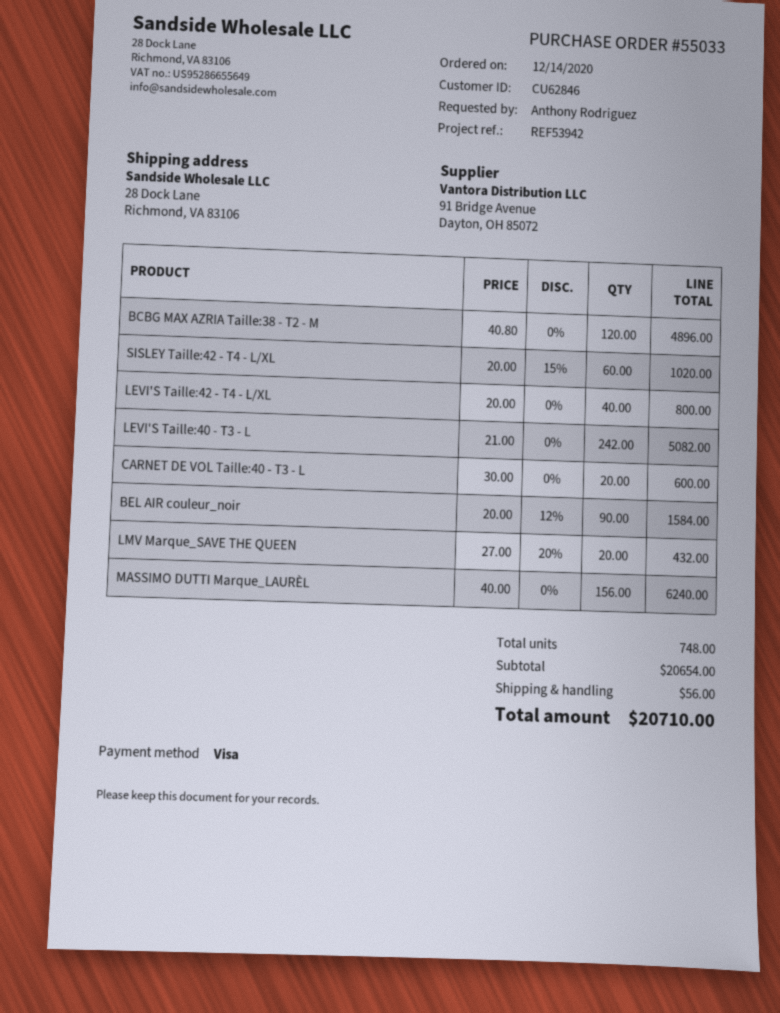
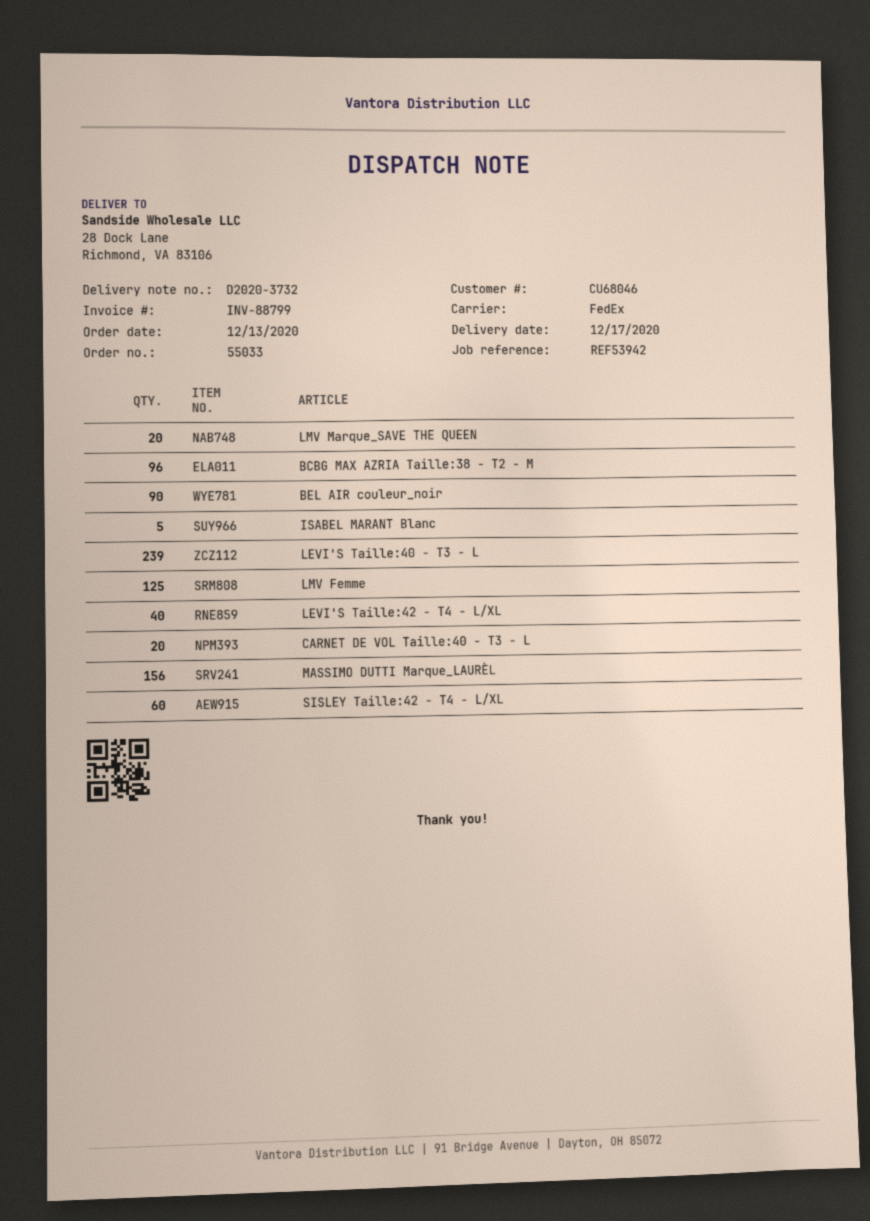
order date: 2020-12-14 -> 2020-12-13
customer number: CU62846 -> CU68046
BCBG MAX AZRIA Taille:38 - T2 - M: 120 -> 96
LEVI'S Taille:40 - T3 - L: 242 -> 239
ISABEL MARANT Blanc: none -> 5
LMV Femme: none -> 125

